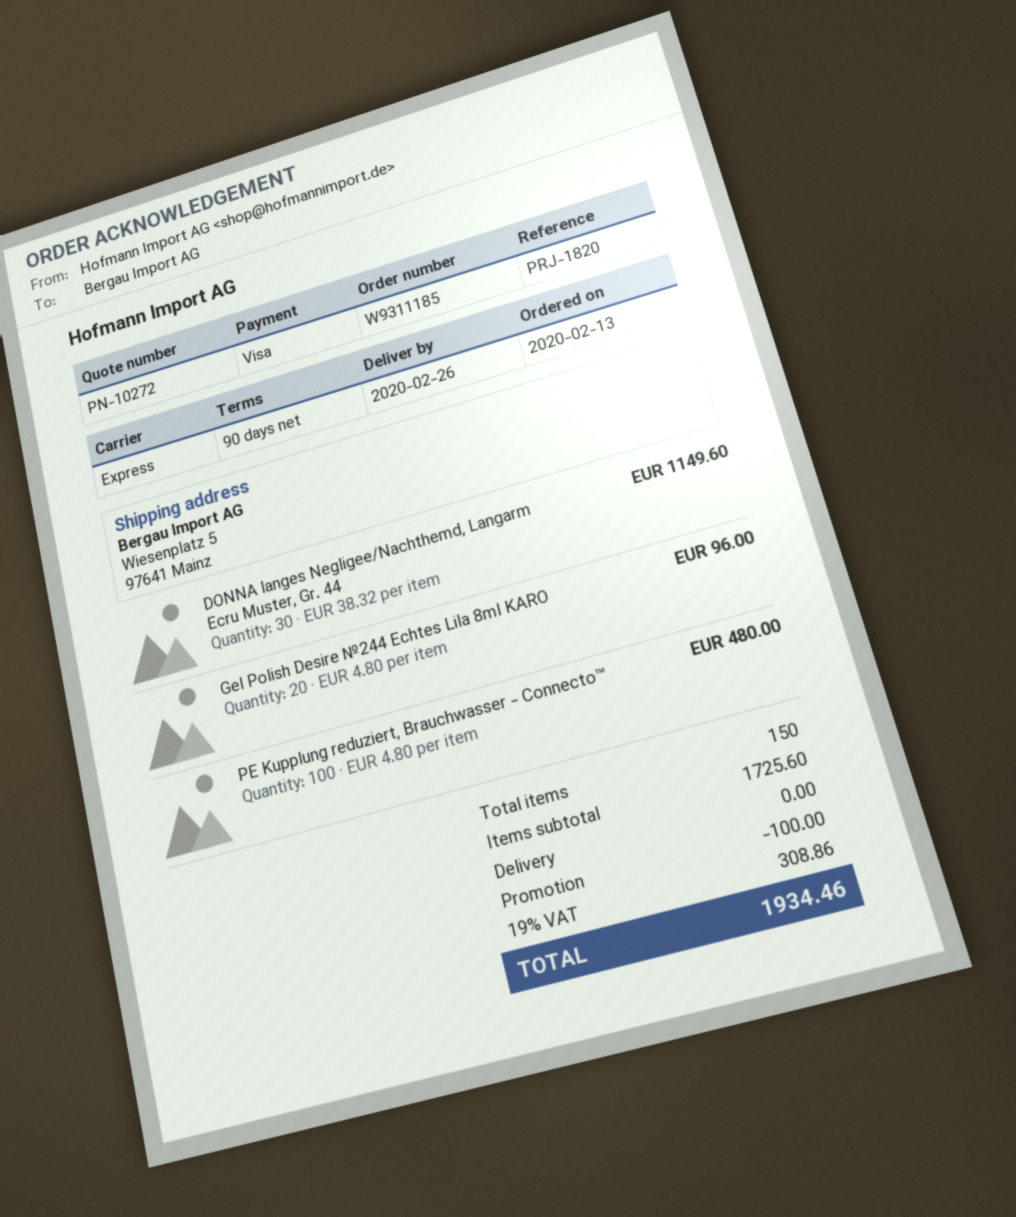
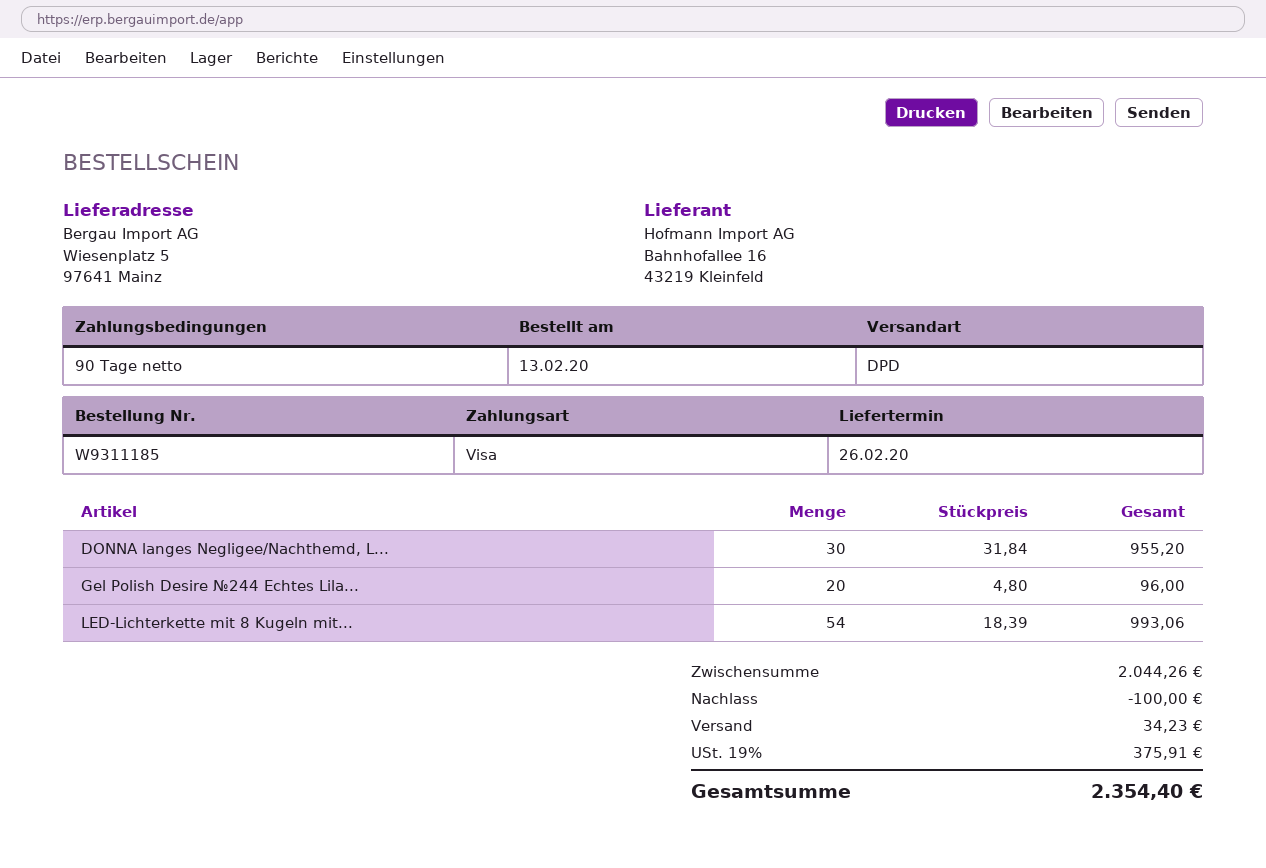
shipping method: express -> DPD
DONNA langes Negligee/Nachthemd, Langarm Ecru Muster, Gr. 44: 30 x 38.32 = 1149.60 -> 30 x 31.84 = 955.20
PE Kupplung reduziert, Brauchwasser - Connecto™: 100 x 4.80 = 480.00 -> none
LED-Lichterkette mit 8 Kugeln mit...: none -> 54 x 18.39 = 993.06
subtotal: 1725.60 -> 2044.26
shipping: 0.00 -> 34.23
tax: 19% = 308.86 -> 19% = 375.91
total: 1934.46 -> 2354.40

